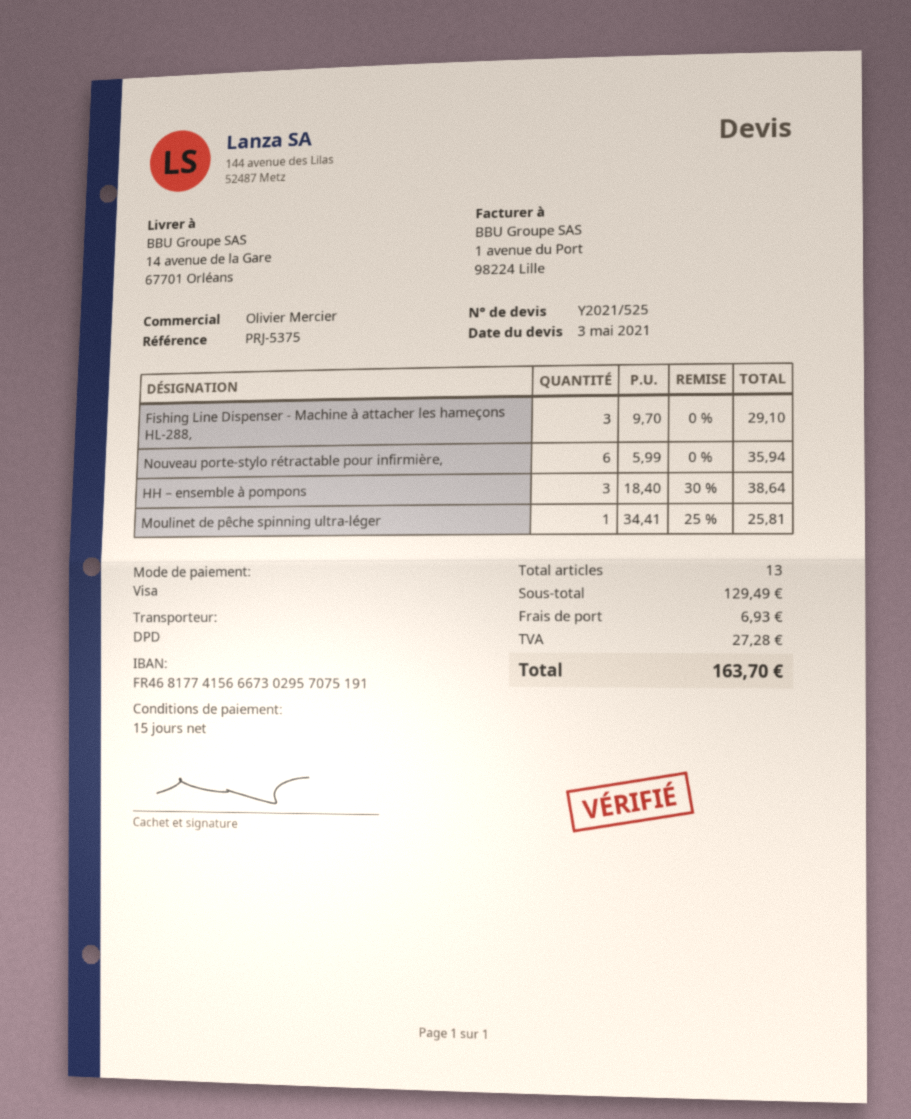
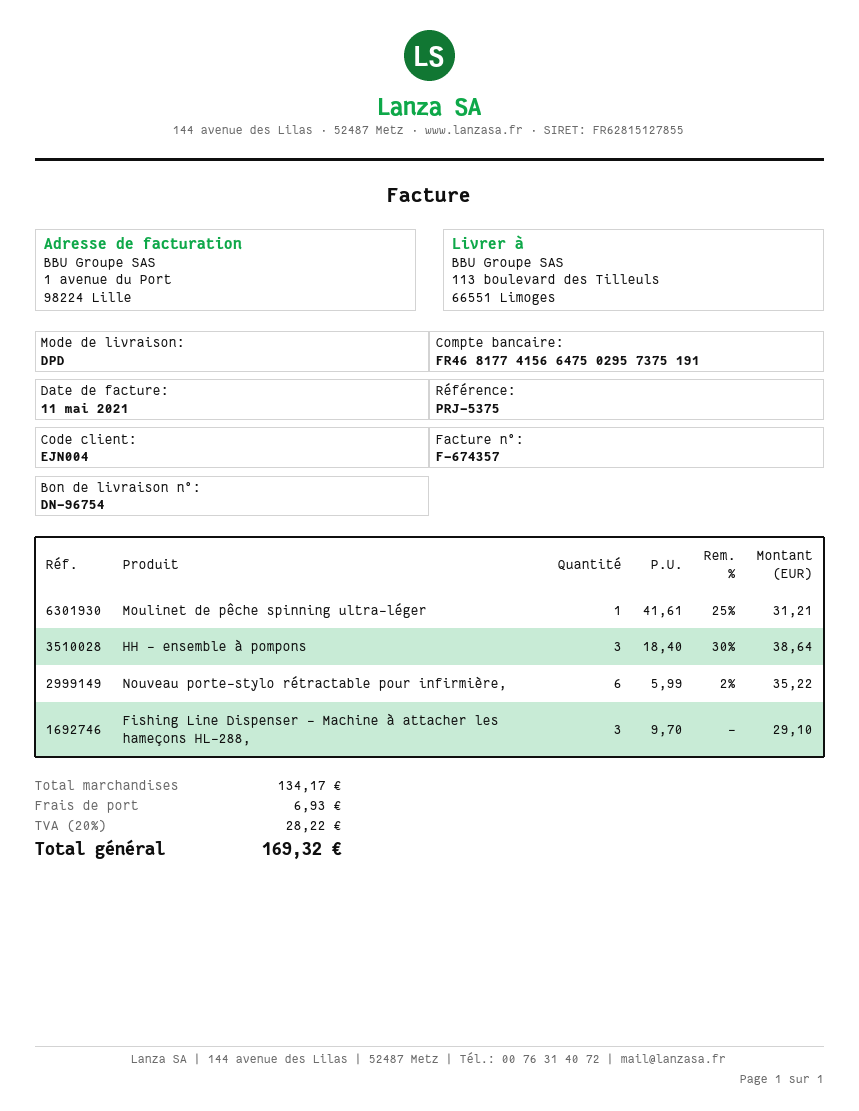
bank account: FR4681774156667302957075191 -> FR4681774156647502957375191
ship to: 14 avenue de la Gare, 67701 Orléans -> 113 boulevard des Tilleuls, 66551 Limoges
Nouveau porte-stylo rétractable pour infirmière,: 6 x 5.99 = 35.94 -> 6 x 5.99 - 2% = 35.22
Moulinet de pêche spinning ultra-léger: 1 x 34.41 - 25% = 25.81 -> 1 x 41.61 - 25% = 31.21
subtotal: 129.49 -> 134.17
tax: 27.28 -> 28.22
total: 163.70 -> 169.32

